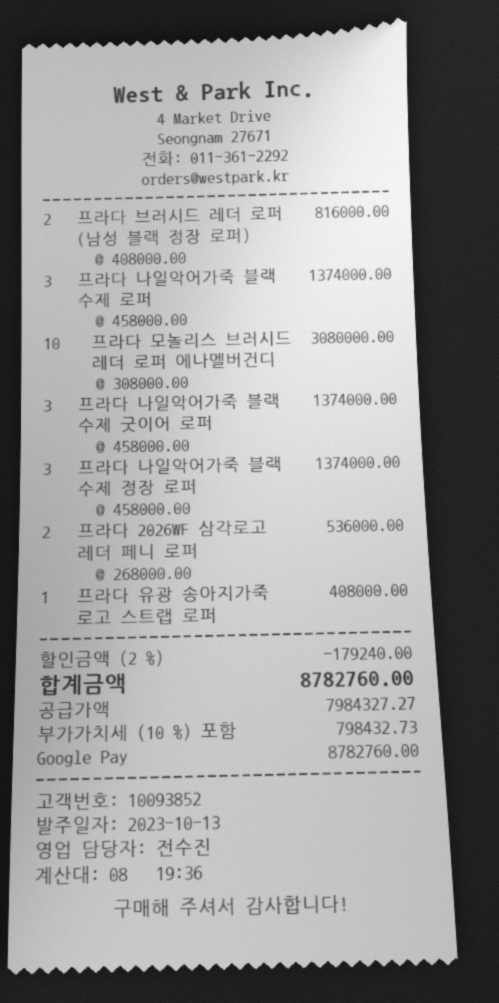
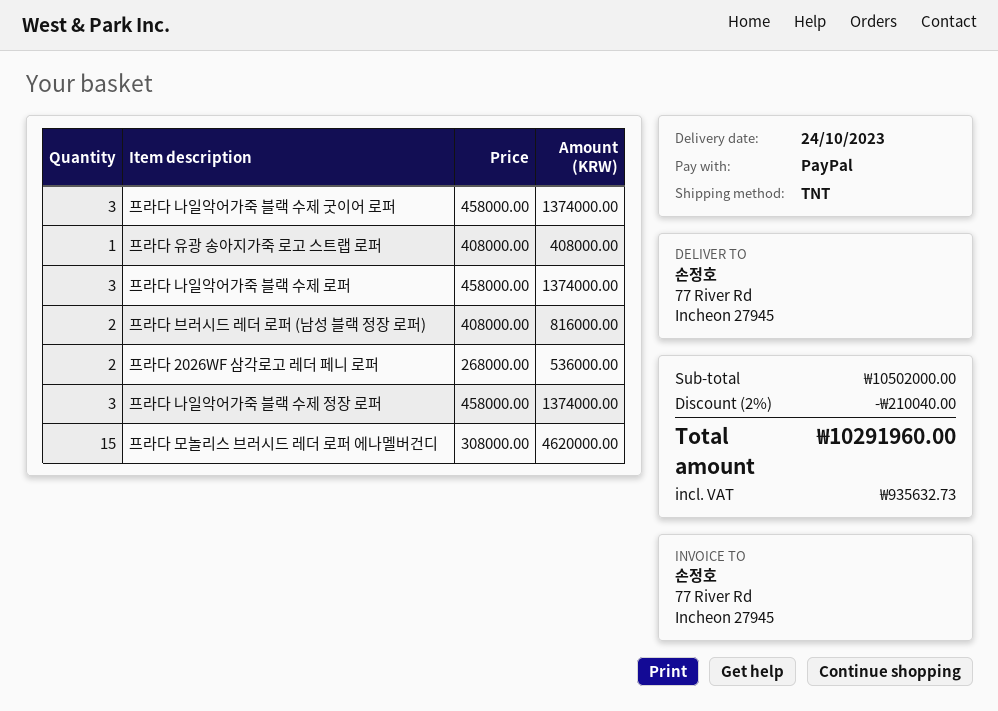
payment method: Google Pay -> PayPal
프라다 모놀리스 브러시드 레더 로퍼 에나멜버건디: 10 x 308000.00 = 3080000.00 -> 15 x 308000.00 = 4620000.00
discount: 2% = 179240.00 -> 2% = 210040.00
tax: 798432.73 -> 935632.73
total: 8782760.00 -> 10291960.00

